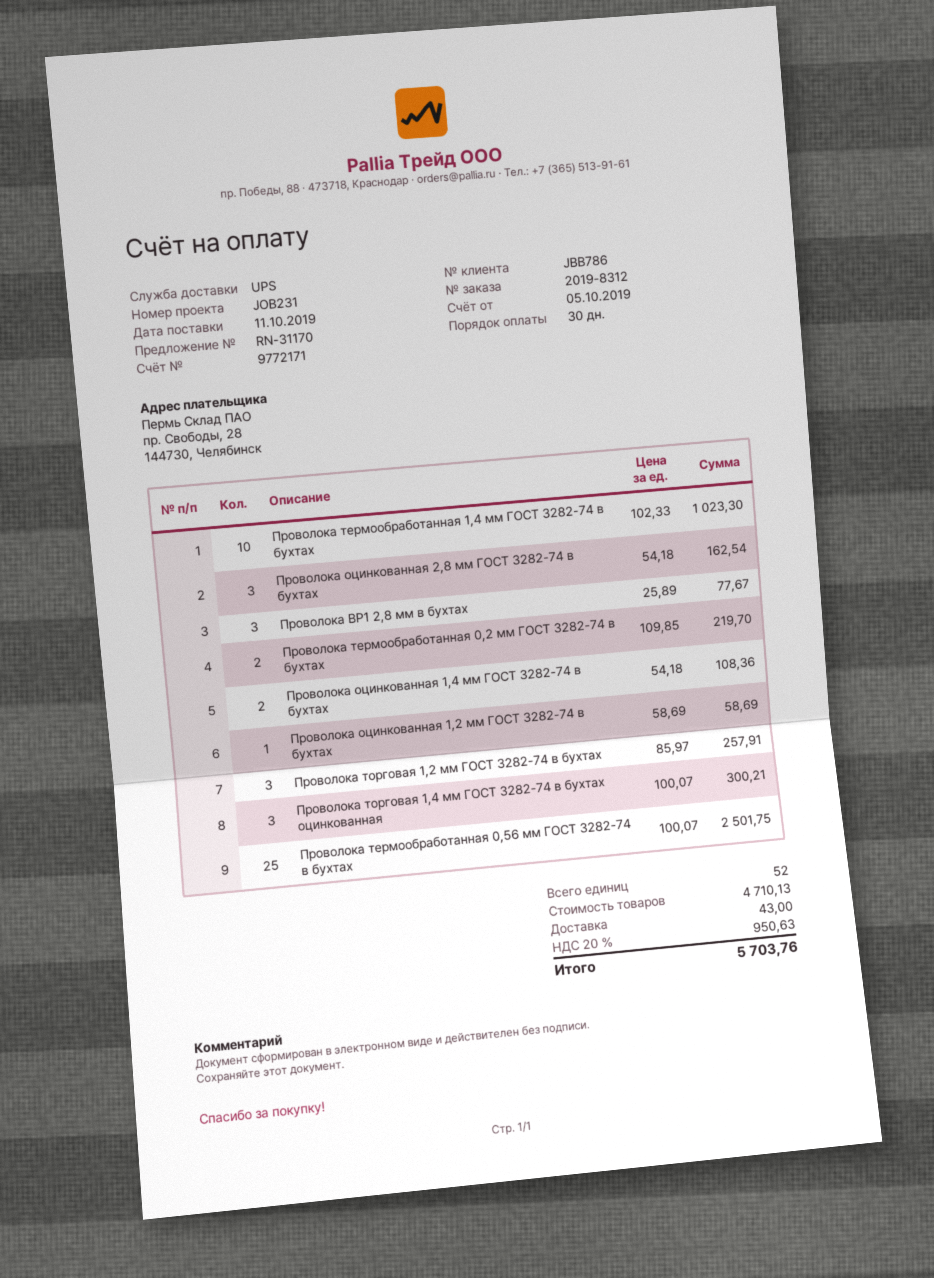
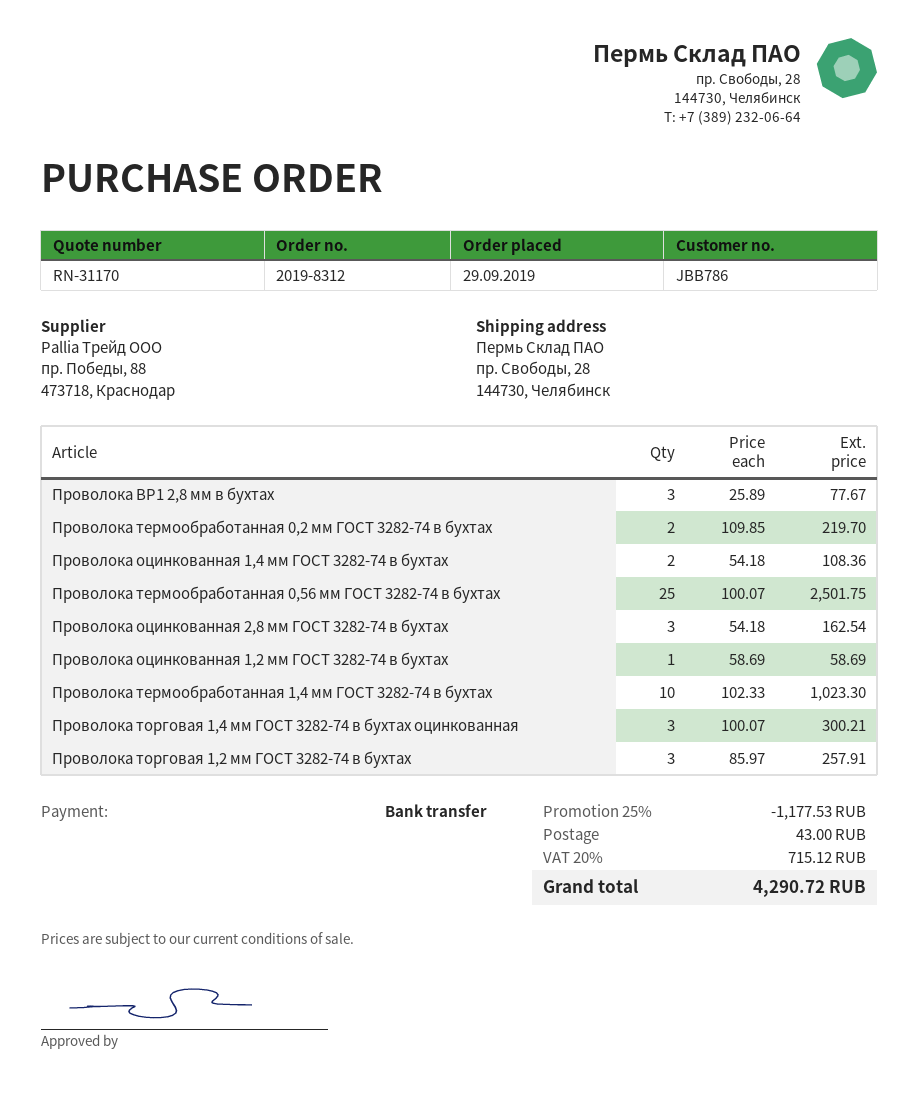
discount: none -> 25% = 1177.53
tax: 20% = 950.63 -> 20% = 715.12
total: 5703.76 -> 4290.72

